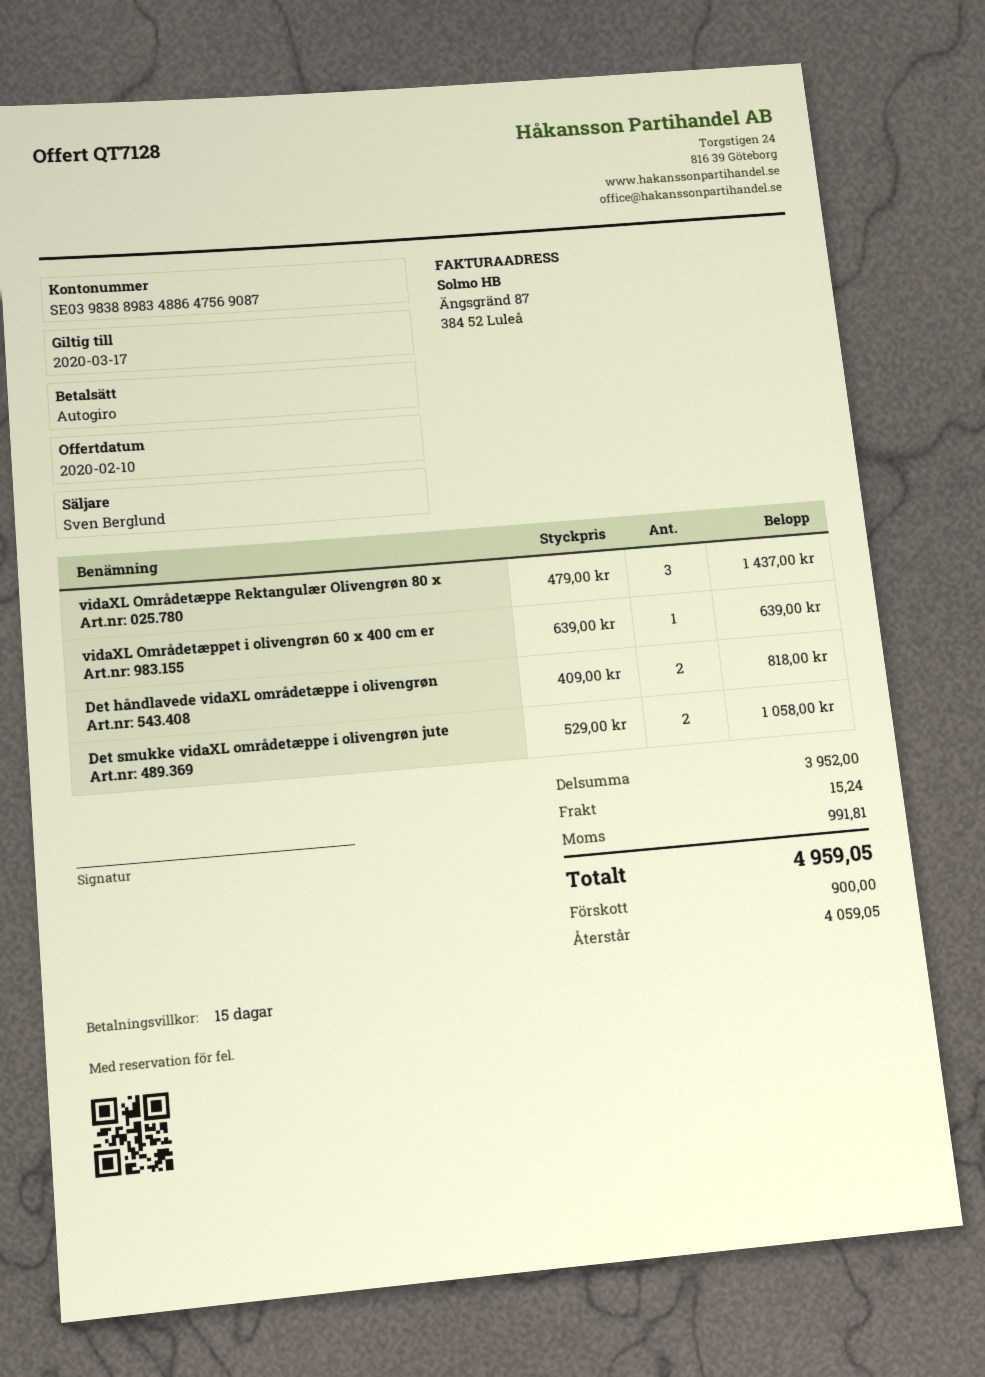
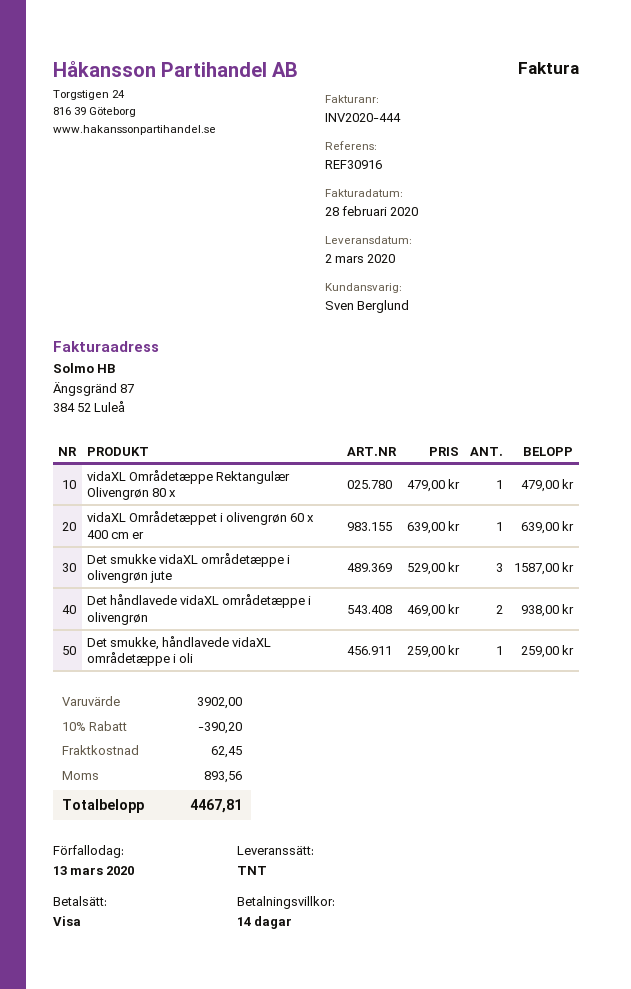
payment terms: 15 days -> 14 days
payment method: direct debit -> Visa
vidaXL Områdetæppe Rektangulær Olivengrøn 80 x: 3 x 479.00 = 1437.00 -> 1 x 479.00 = 479.00
Det håndlavede vidaXL områdetæppe i olivengrøn: 2 x 409.00 = 818.00 -> 2 x 469.00 = 938.00
Det smukke vidaXL områdetæppe i olivengrøn jute: 2 x 529.00 = 1058.00 -> 3 x 529.00 = 1587.00
Det smukke, håndlavede vidaXL områdetæppe i oli: none -> 1 x 259.00 = 259.00
subtotal: 3952.00 -> 3902.00
discount: none -> 10% = 390.20
shipping: 15.24 -> 62.45
tax: 991.81 -> 893.56
total: 4959.05 -> 4467.81

